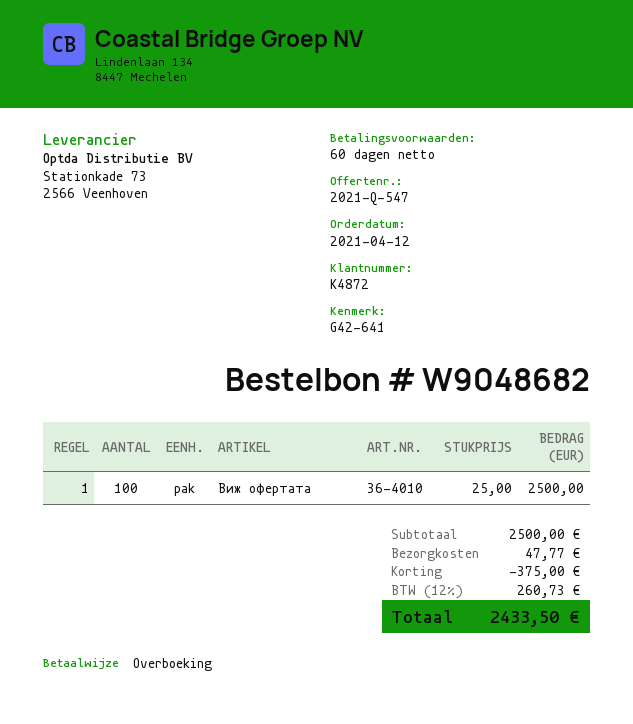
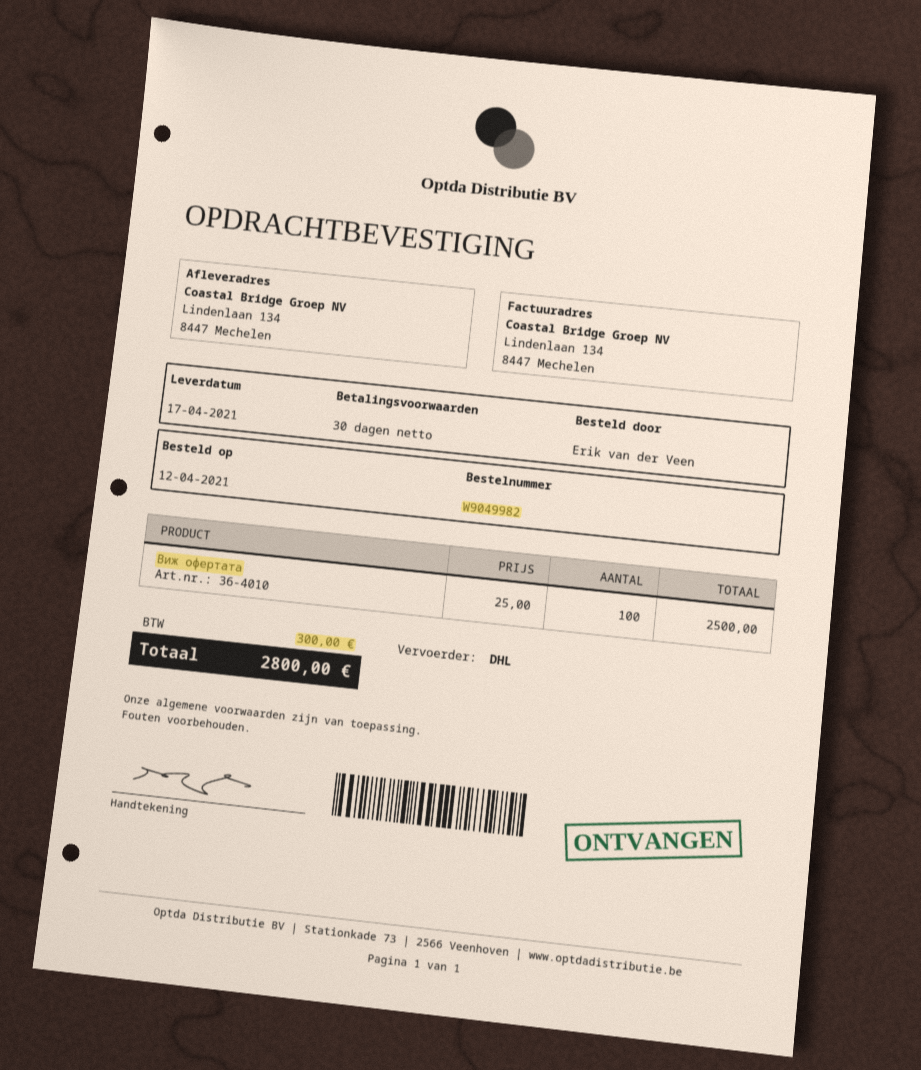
order number: W9048682 -> W9049982
payment terms: 60 days -> 30 days
discount: 375.00 -> none
shipping: 47.77 -> none
tax: 260.73 -> 300.00
total: 2433.50 -> 2800.00

